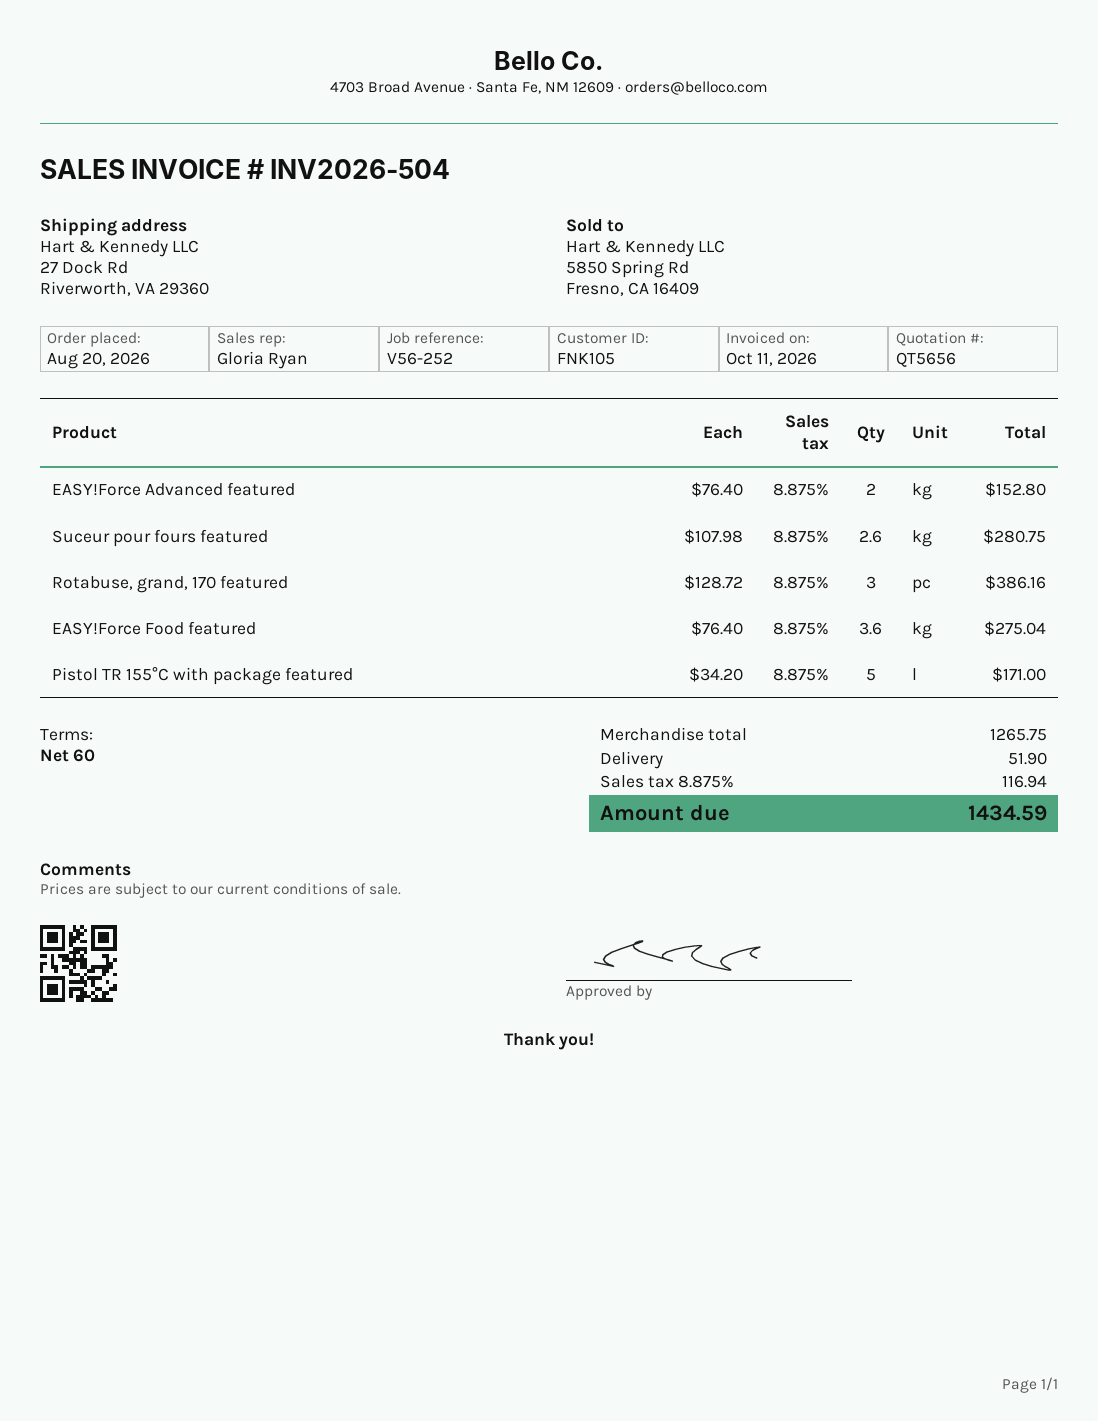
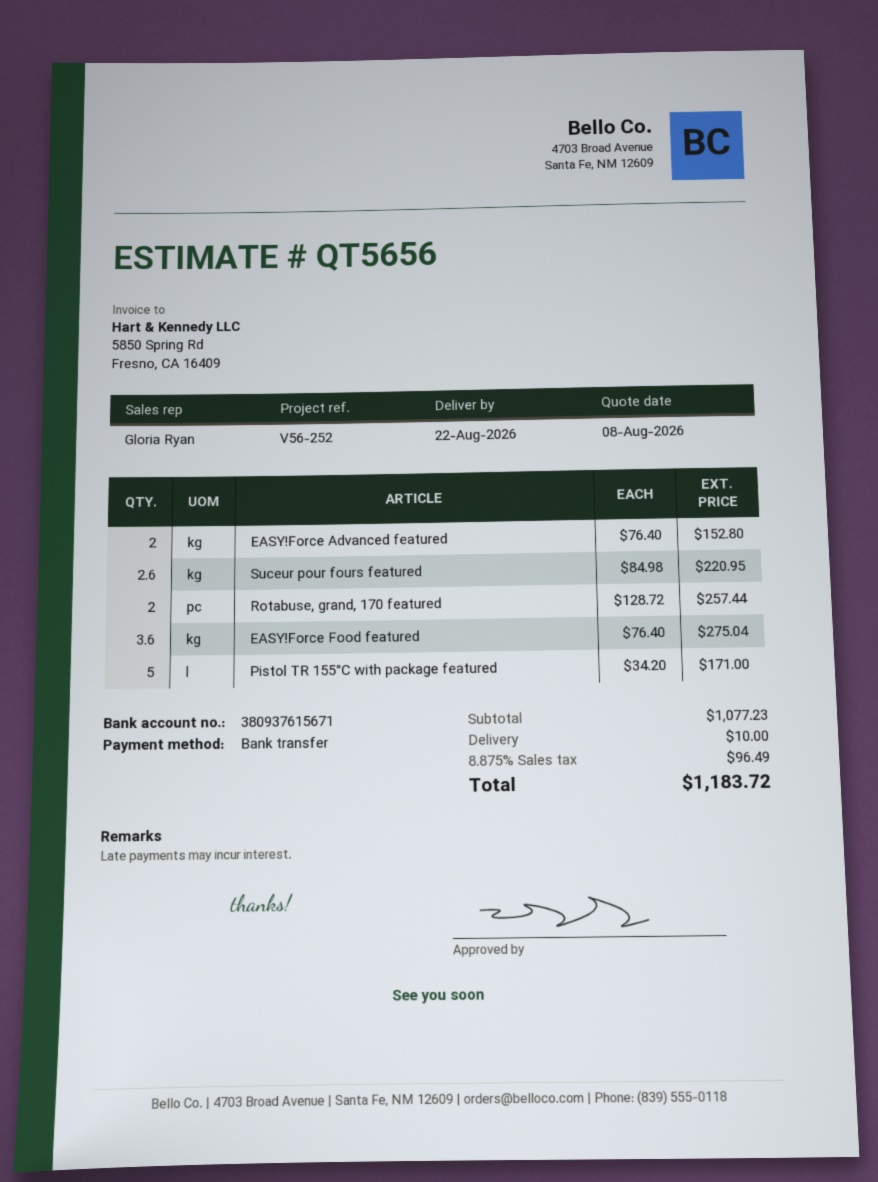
Suceur pour fours featured: 2.6 x 107.98 = 280.75 -> 2.6 x 84.98 = 220.95
Rotabuse, grand, 170 featured: 3 x 128.72 = 386.16 -> 2 x 128.72 = 257.44
subtotal: 1265.75 -> 1077.23
shipping: 51.90 -> 10.00
tax: 8.875% = 116.94 -> 8.875% = 96.49
total: 1434.59 -> 1183.72

